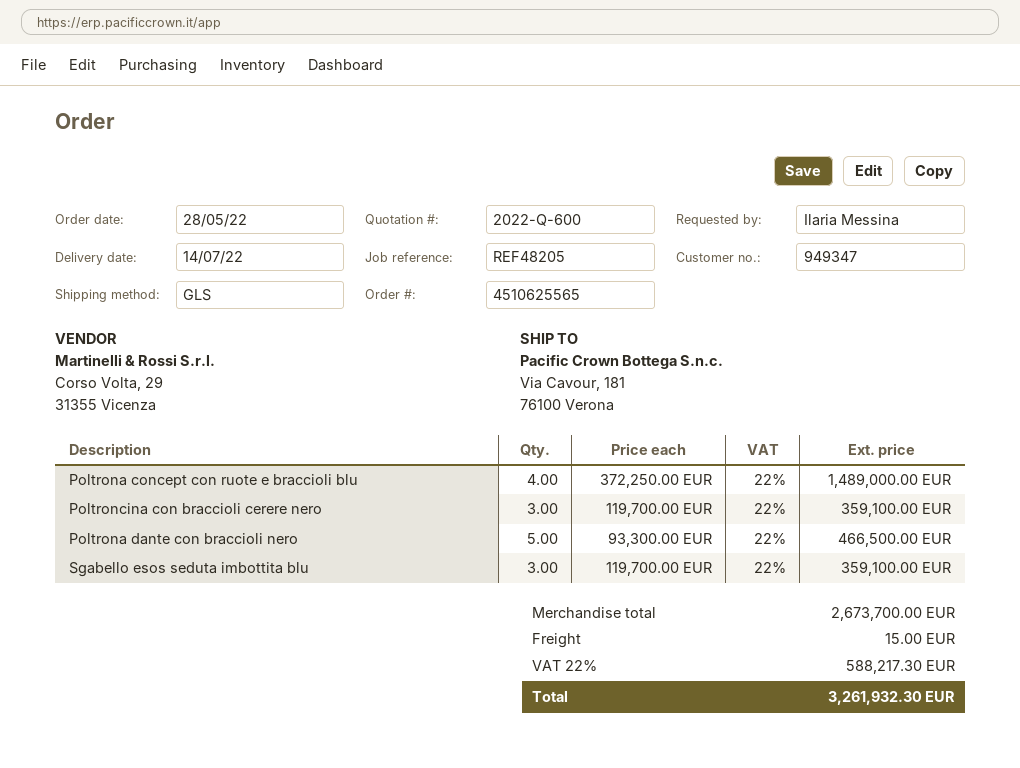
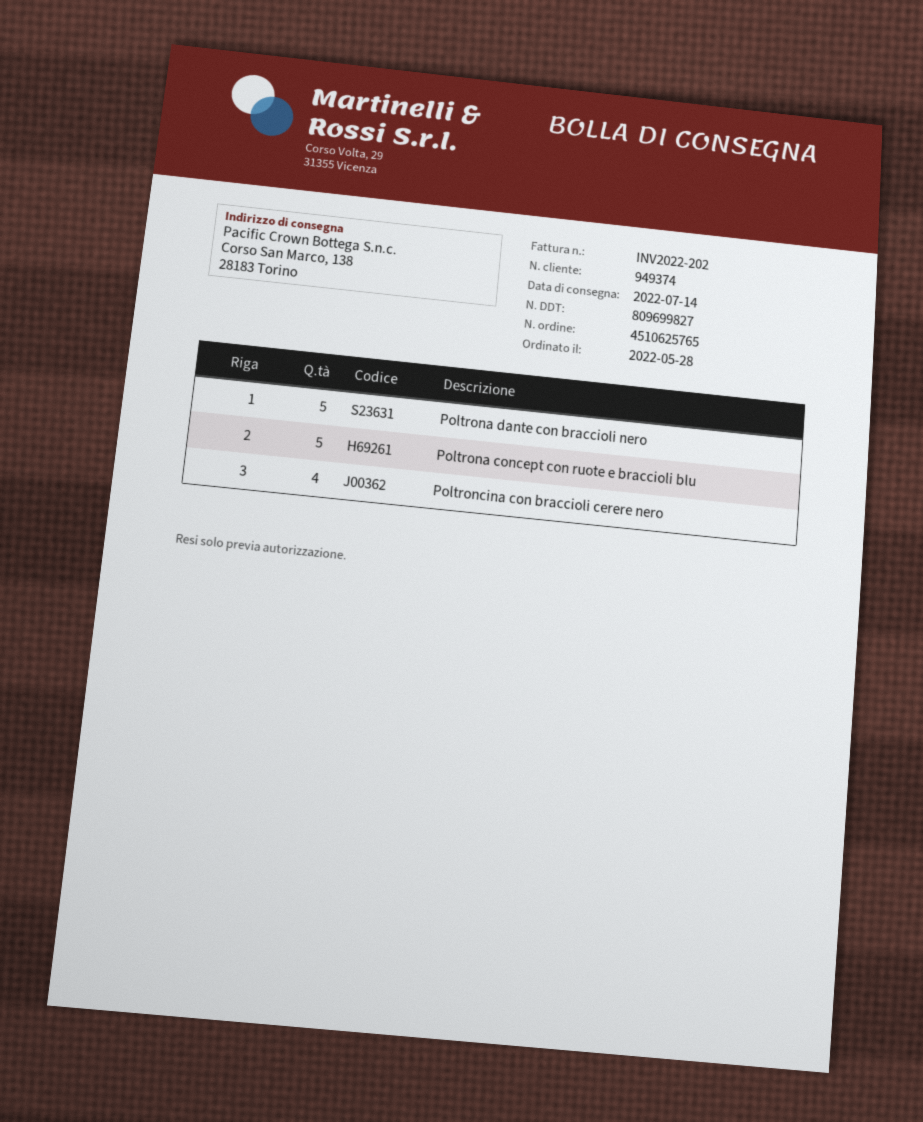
order number: 4510625565 -> 4510625765
customer number: 949347 -> 949374
ship to: Via Cavour, 181, 76100 Verona -> Corso San Marco, 138, 28183 Torino
Poltrona concept con ruote e braccioli blu: 4 -> 5
Poltroncina con braccioli cerere nero: 3 -> 4
Sgabello esos seduta imbottita blu: 3 -> none

